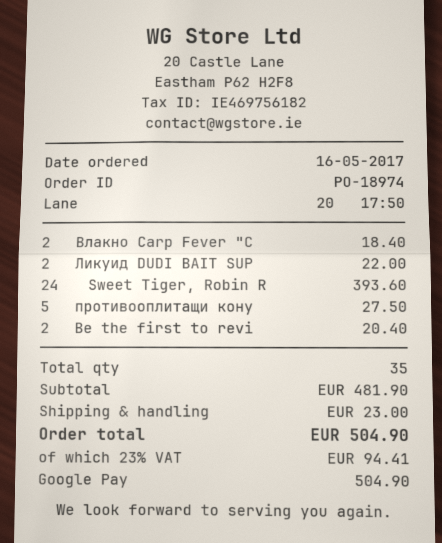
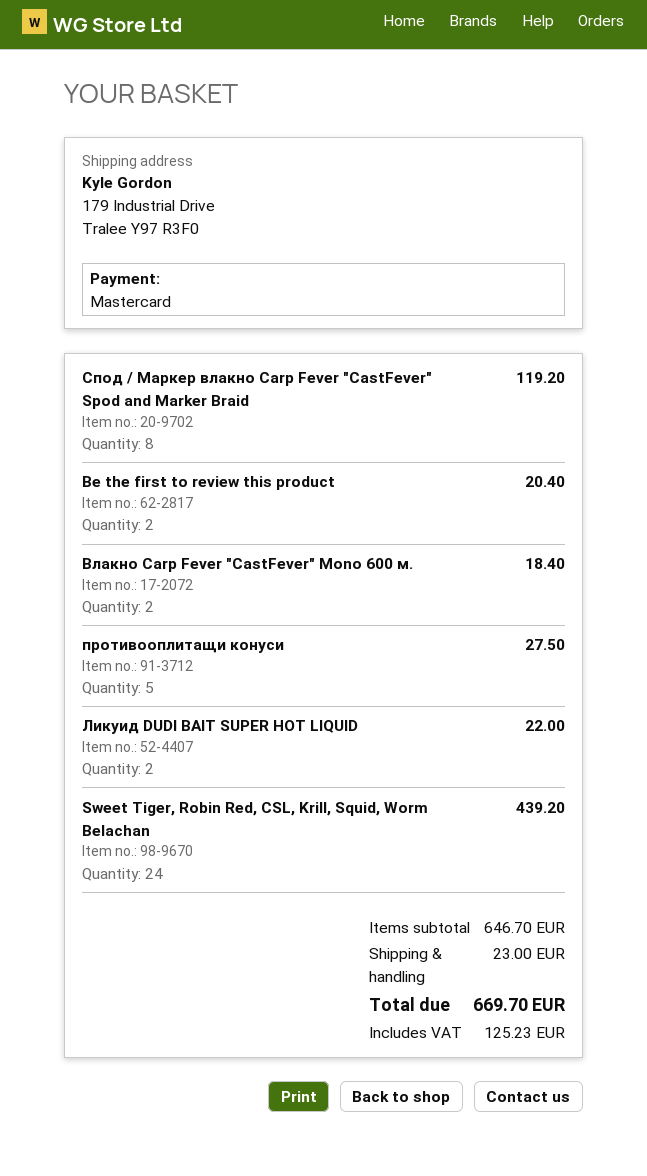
payment method: Google Pay -> Mastercard
Sweet Tiger, Robin R: 24 for 393.60 -> 24 for 439.20
Спод / Маркер влакно Carp Fever "CastFever" Spod and Marker Braid: none -> 8 for 119.20
subtotal: 481.90 -> 646.70
tax: 94.41 -> 125.23
total: 504.90 -> 669.70

